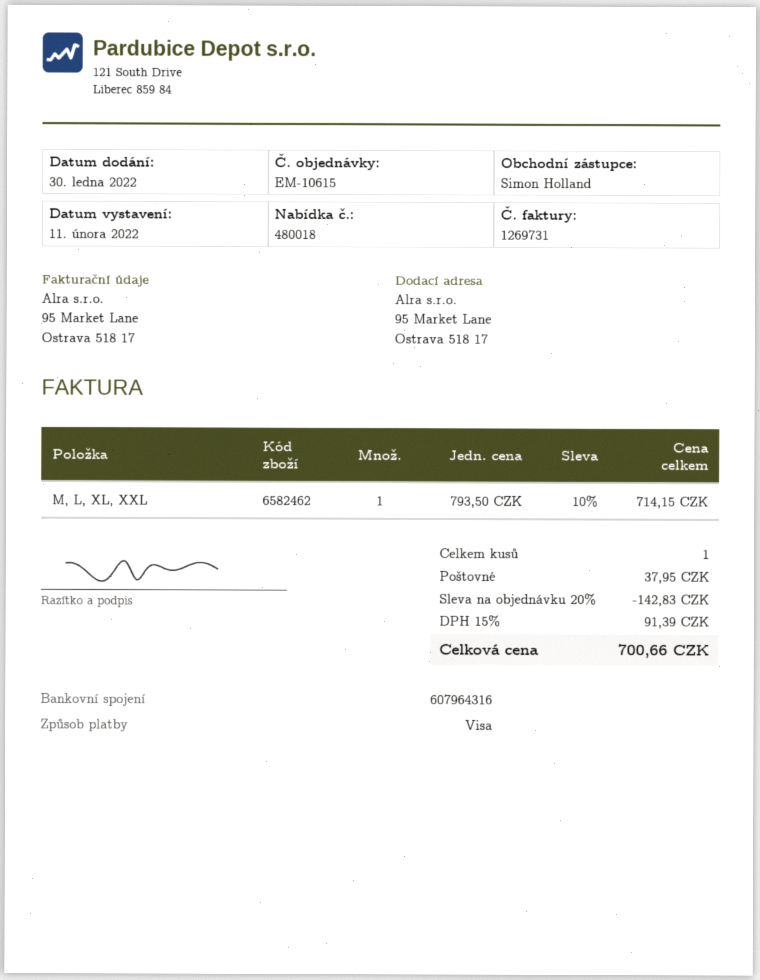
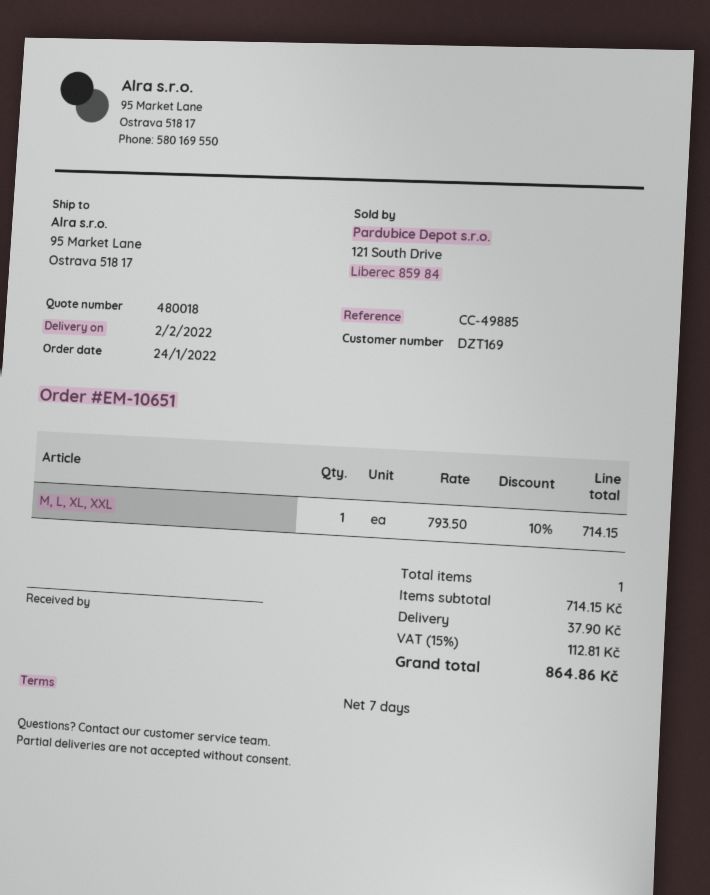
order number: EM-10615 -> EM-10651
delivery date: 2022-01-30 -> 2022-02-02
discount: 20% = 142.83 -> none
shipping: 37.95 -> 37.90
tax: 15% = 91.39 -> 15% = 112.81
total: 700.66 -> 864.86

